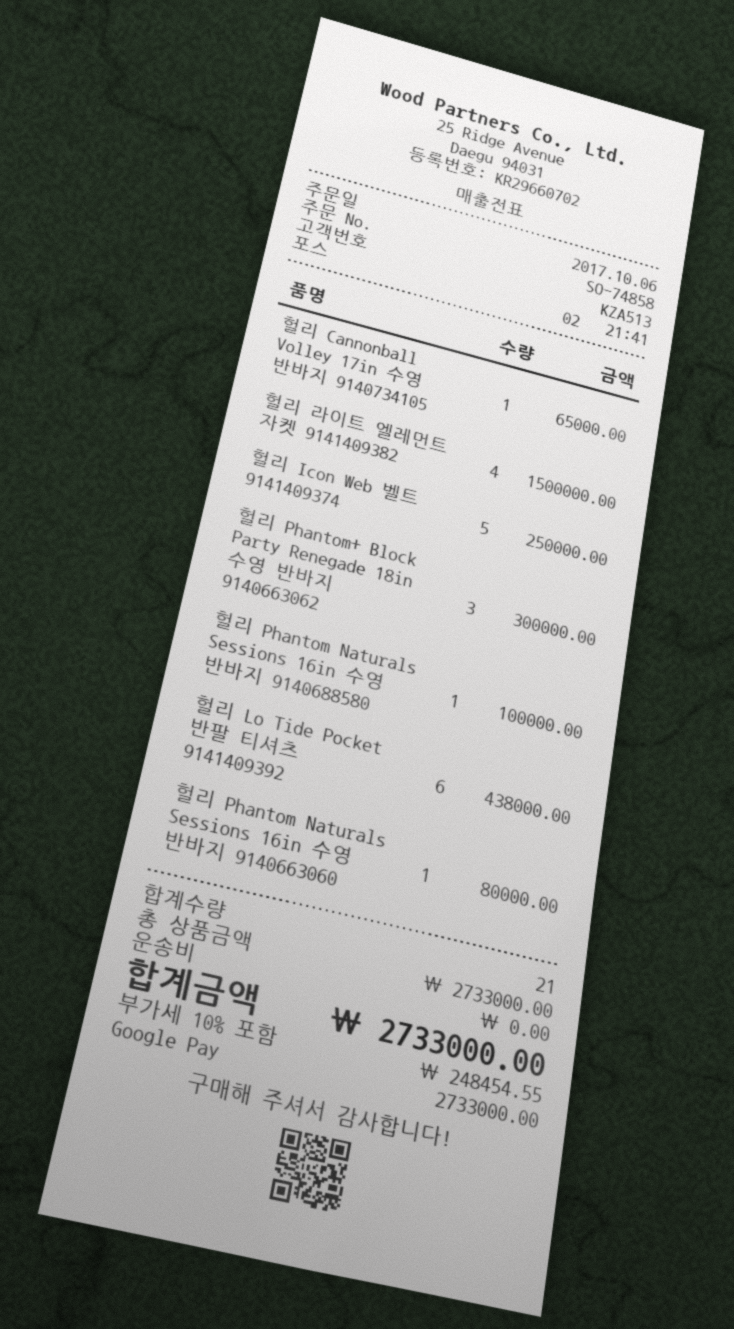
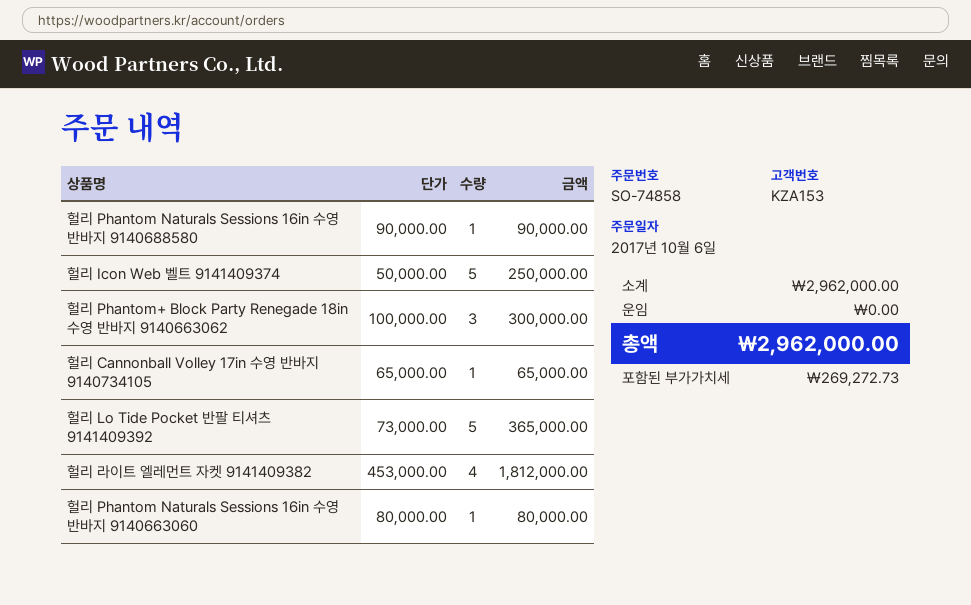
customer number: KZA513 -> KZA153
헐리 라이트 엘레먼트 자켓 9141409382: 4 for 1500000.00 -> 4 for 1812000.00
헐리 Phantom Naturals Sessions 16in 수영 반바지 9140688580: 1 for 100000.00 -> 1 for 90000.00
헐리 Lo Tide Pocket 반팔 티셔츠 9141409392: 6 for 438000.00 -> 5 for 365000.00
subtotal: 2733000.00 -> 2962000.00
tax: 248454.55 -> 269272.73
total: 2733000.00 -> 2962000.00

